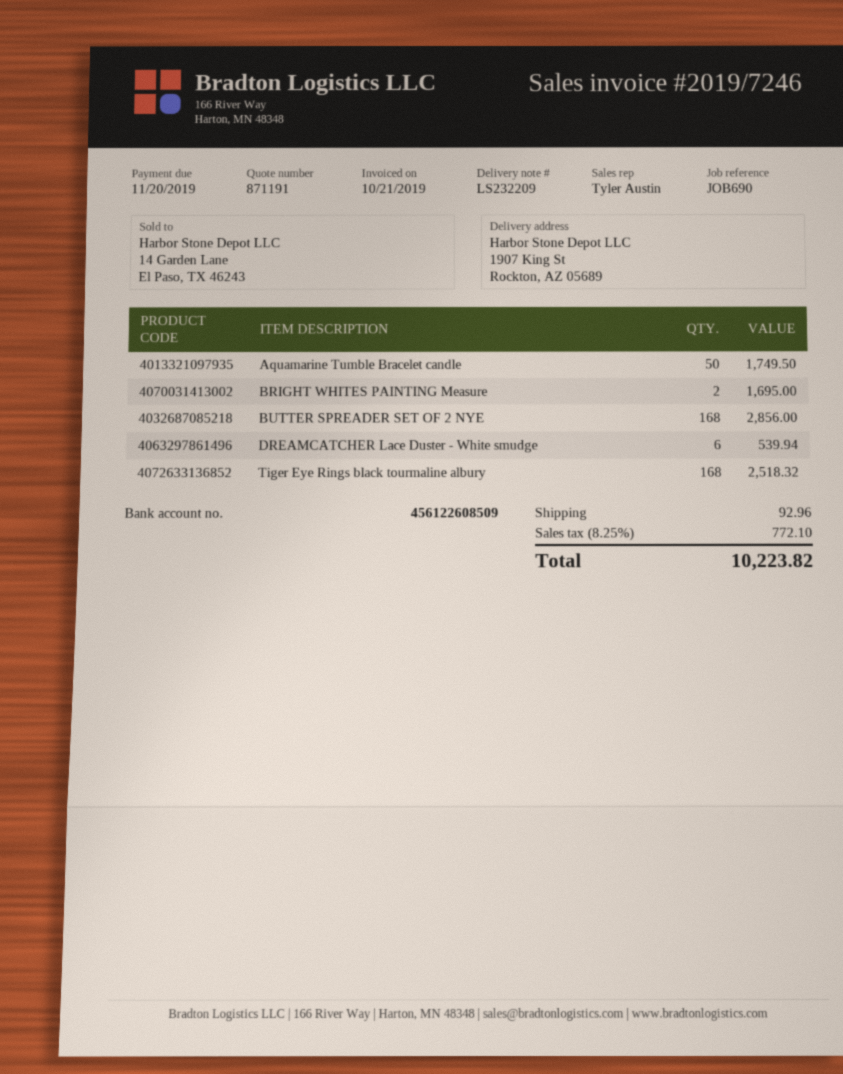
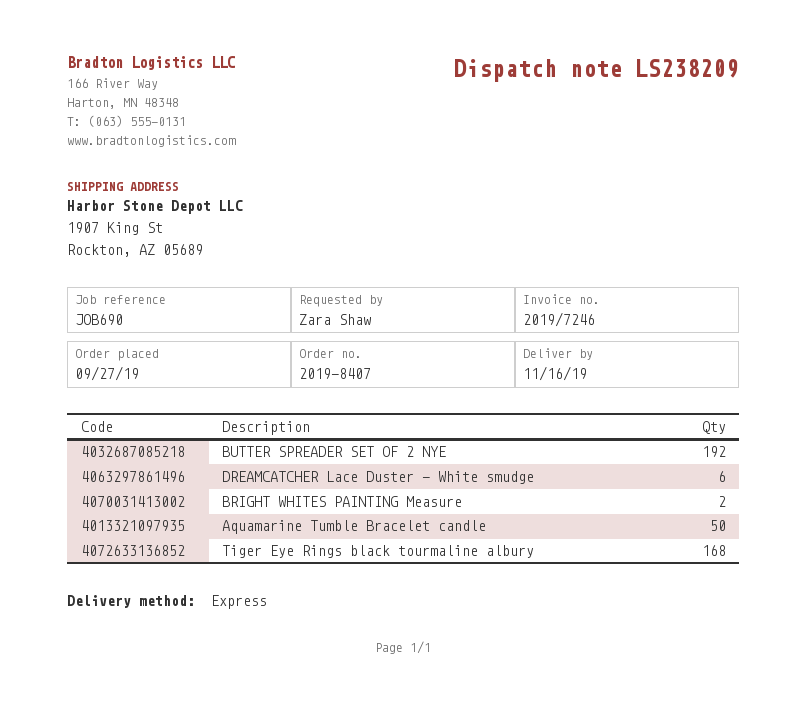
delivery note number: LS232209 -> LS238209
BUTTER SPREADER SET OF 2 NYE: 168 -> 192

